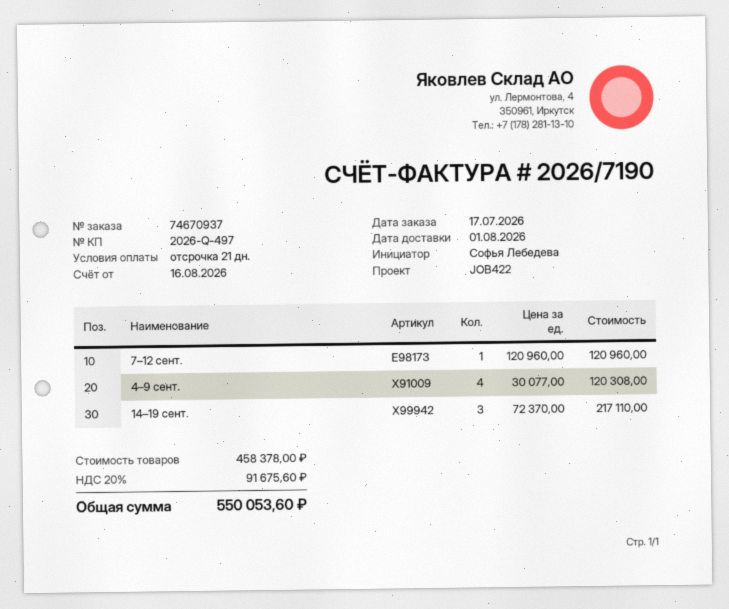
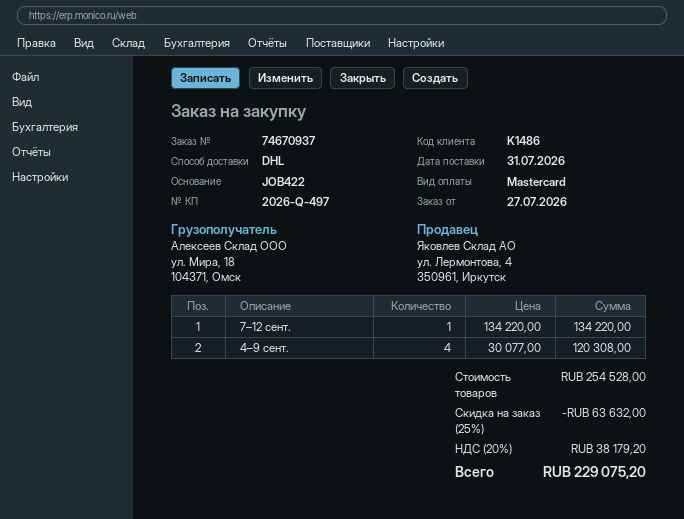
order date: 2026-07-17 -> 2026-07-27
delivery date: 2026-08-01 -> 2026-07-31
7–12 сент.: 1 x 120960.00 = 120960.00 -> 1 x 134220.00 = 134220.00
14–19 сент.: 3 x 72370.00 = 217110.00 -> none
subtotal: 458378.00 -> 254528.00
discount: none -> 25% = 63632.00
tax: 20% = 91675.60 -> 20% = 38179.20
total: 550053.60 -> 229075.20

